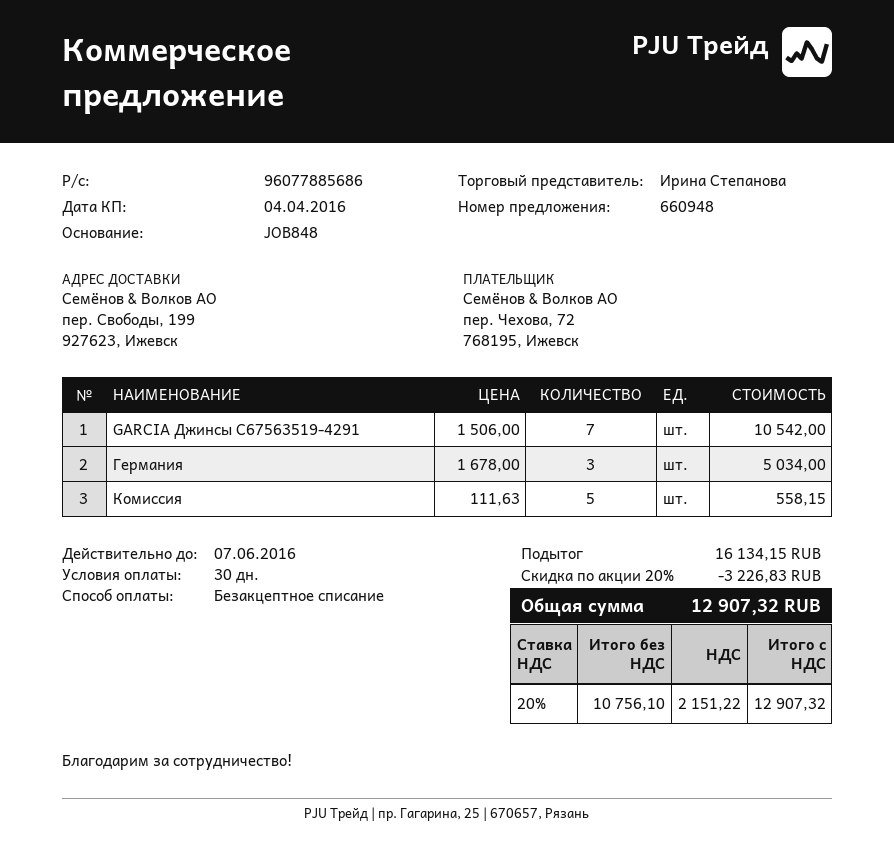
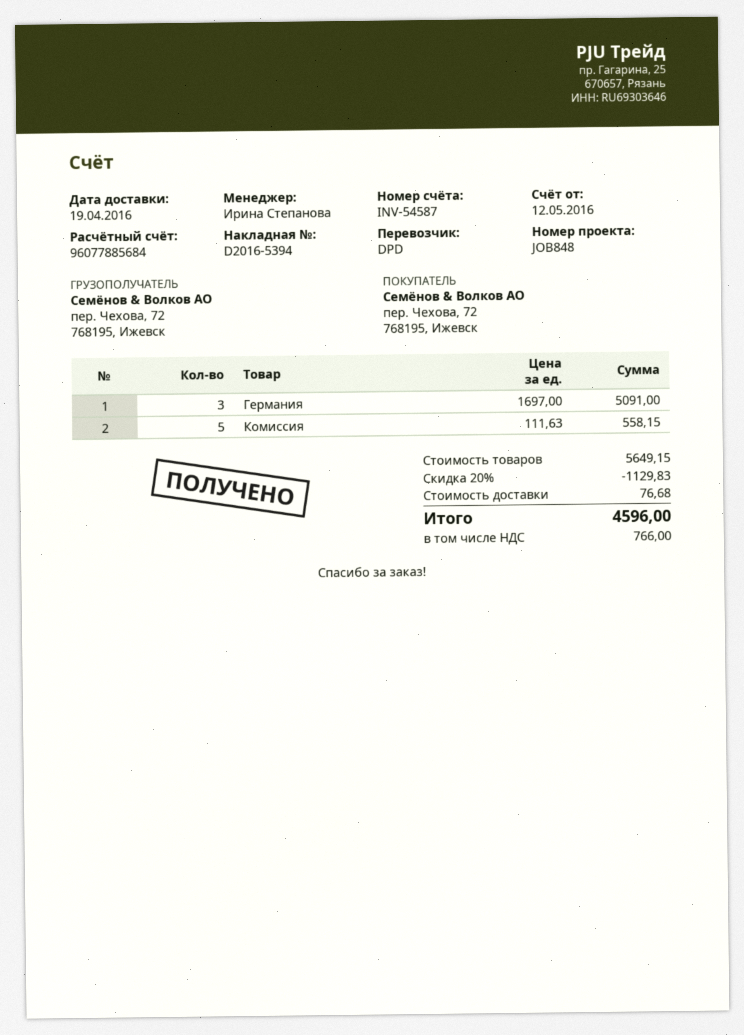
bank account: 96077885686 -> 96077885684
ship to: пер. Свободы, 199, 927623, Ижевск -> пер. Чехова, 72, 768195, Ижевск
GARCIA Джинсы C67563519-4291: 7 x 1506.00 = 10542.00 -> none
Германия: 3 x 1678.00 = 5034.00 -> 3 x 1697.00 = 5091.00
subtotal: 16134.15 -> 5649.15
discount: 20% = 3226.83 -> 20% = 1129.83
shipping: none -> 76.68
tax: 2151.22 -> 766.00
total: 12907.32 -> 4596.00

